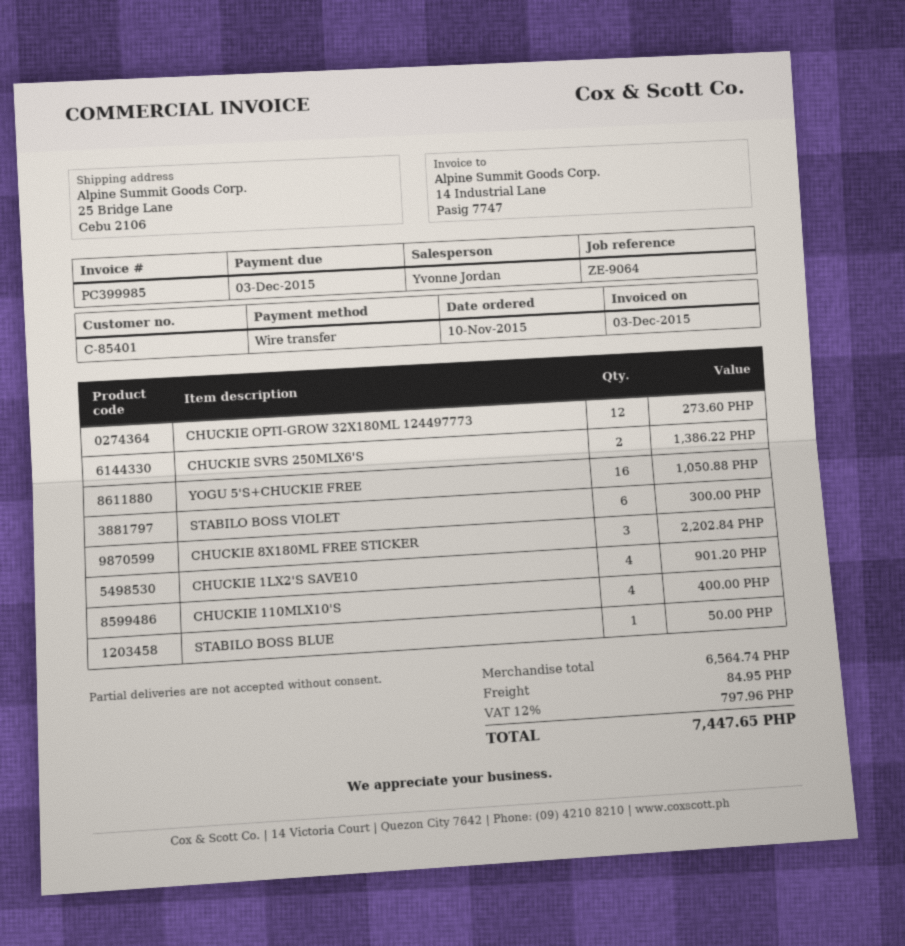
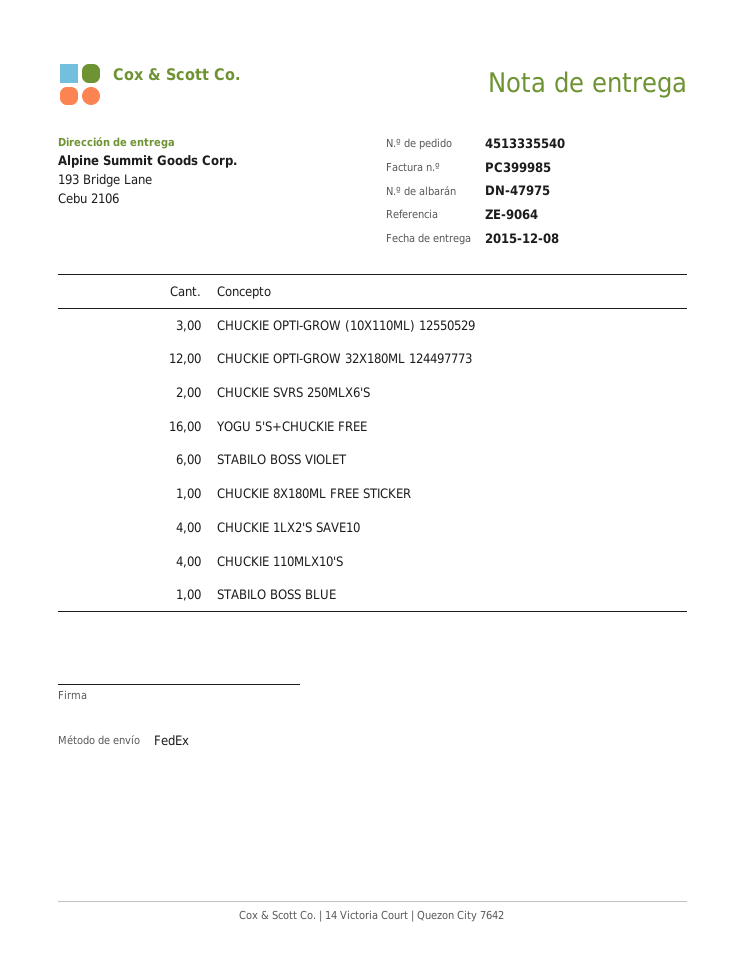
ship to: 25 Bridge Lane, Cebu 2106 -> 193 Bridge Lane, Cebu 2106
CHUCKIE 8X180ML FREE STICKER: 3 -> 1
CHUCKIE OPTI-GROW (10X110ML) 12550529: none -> 3

